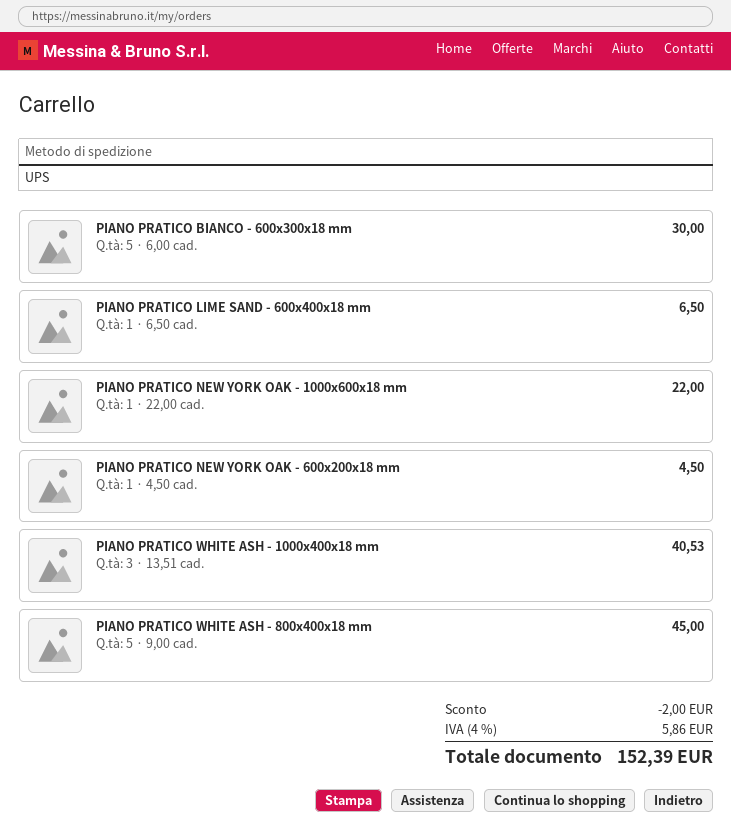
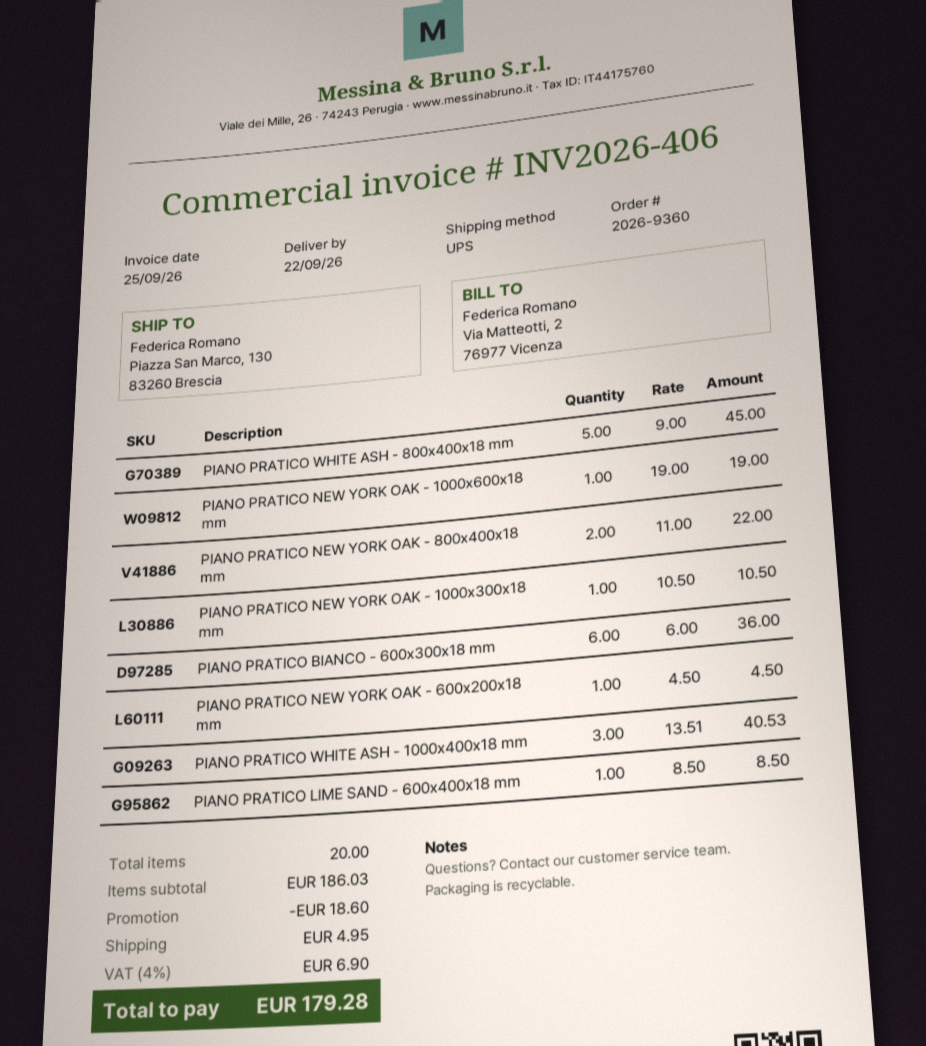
PIANO PRATICO BIANCO - 600x300x18 mm: 5 x 6.00 = 30.00 -> 6 x 6.00 = 36.00
PIANO PRATICO LIME SAND - 600x400x18 mm: 1 x 6.50 = 6.50 -> 1 x 8.50 = 8.50
PIANO PRATICO NEW YORK OAK - 1000x600x18 mm: 1 x 22.00 = 22.00 -> 1 x 19.00 = 19.00
PIANO PRATICO NEW YORK OAK - 800x400x18 mm: none -> 2 x 11.00 = 22.00
PIANO PRATICO NEW YORK OAK - 1000x300x18 mm: none -> 1 x 10.50 = 10.50
discount: 2.00 -> 18.60
shipping: none -> 4.95
tax: 4% = 5.86 -> 4% = 6.90
total: 152.39 -> 179.28

